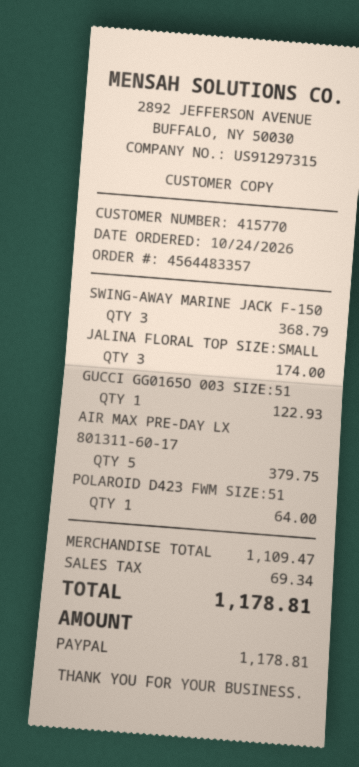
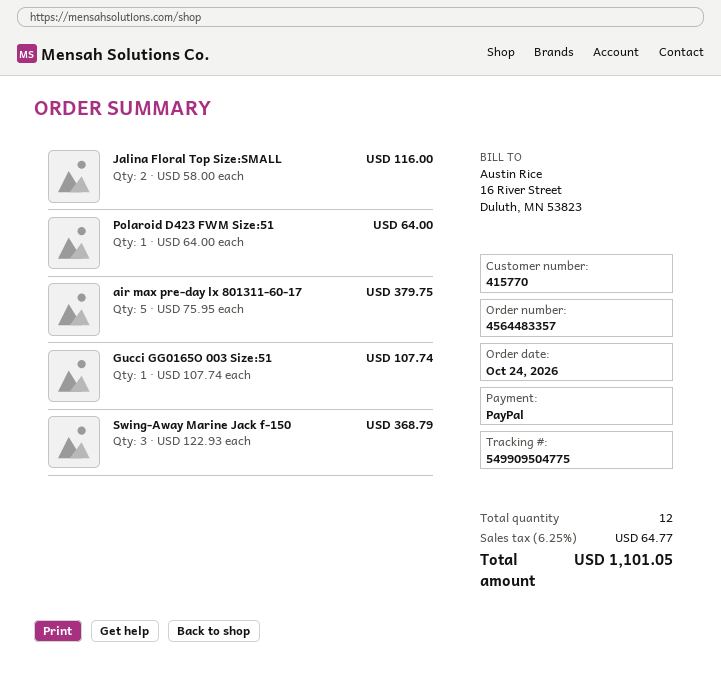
JALINA FLORAL TOP SIZE:SMALL: 3 for 174.00 -> 2 for 116.00
GUCCI GG0165O 003 SIZE:51: 1 for 122.93 -> 1 for 107.74
tax: 69.34 -> 64.77
total: 1178.81 -> 1101.05

